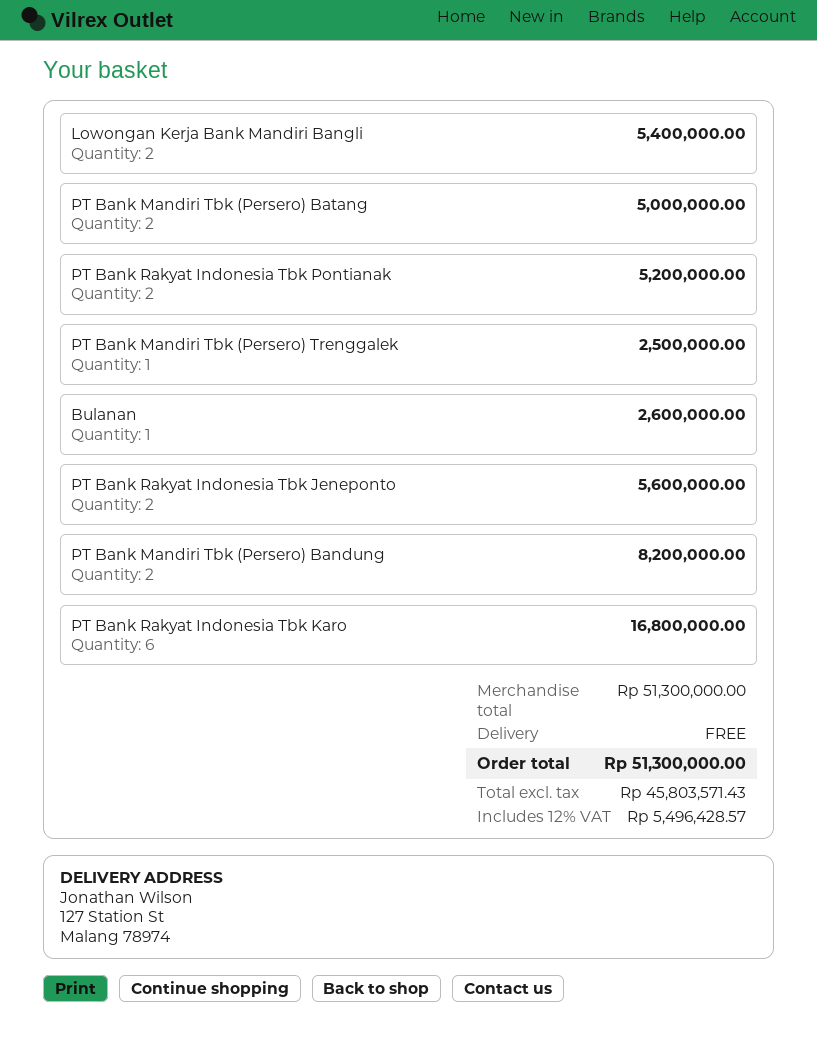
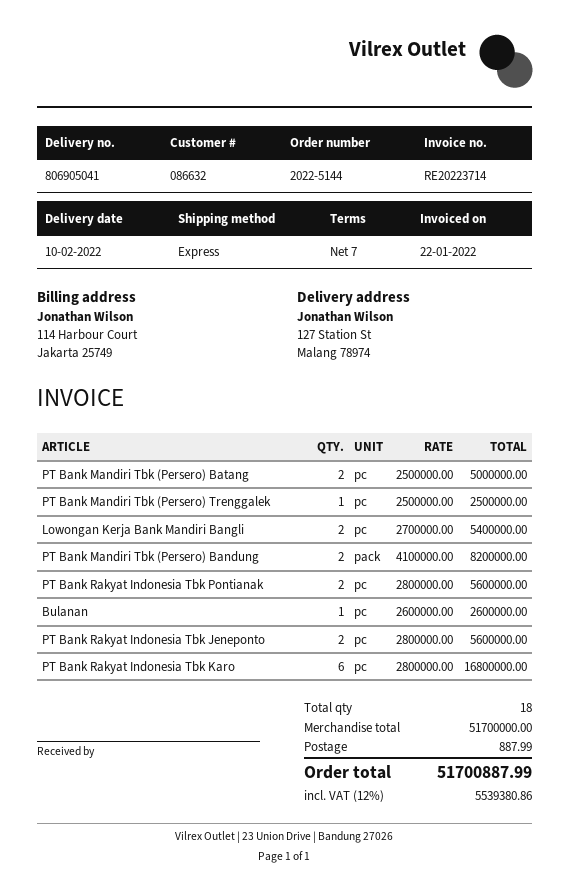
PT Bank Rakyat Indonesia Tbk Pontianak: 2 for 5200000.00 -> 2 for 5600000.00
subtotal: 51300000.00 -> 51700000.00
shipping: 0.00 -> 887.99
tax: 12% = 5496428.57 -> 12% = 5539380.86
total: 51300000.00 -> 51700887.99

